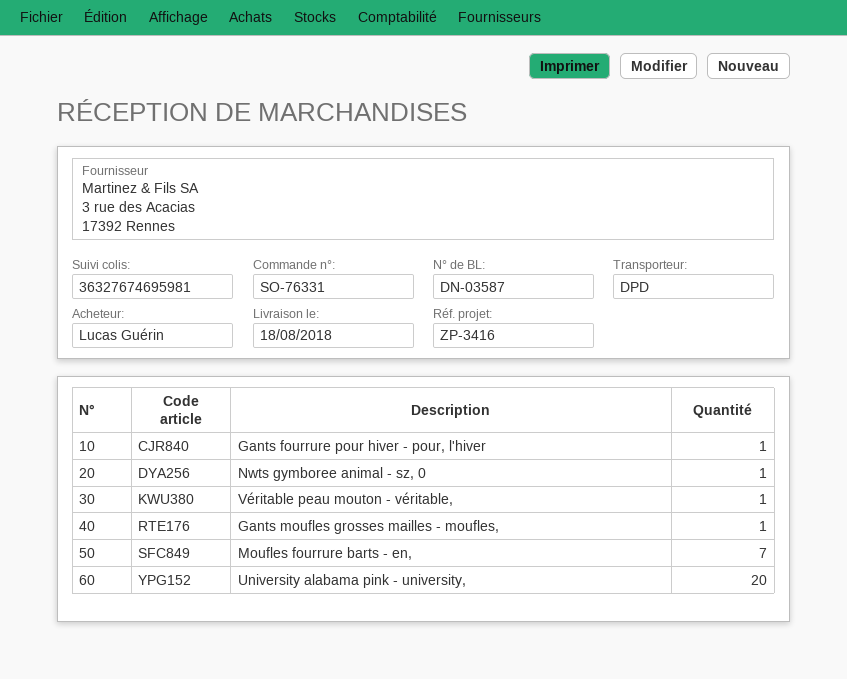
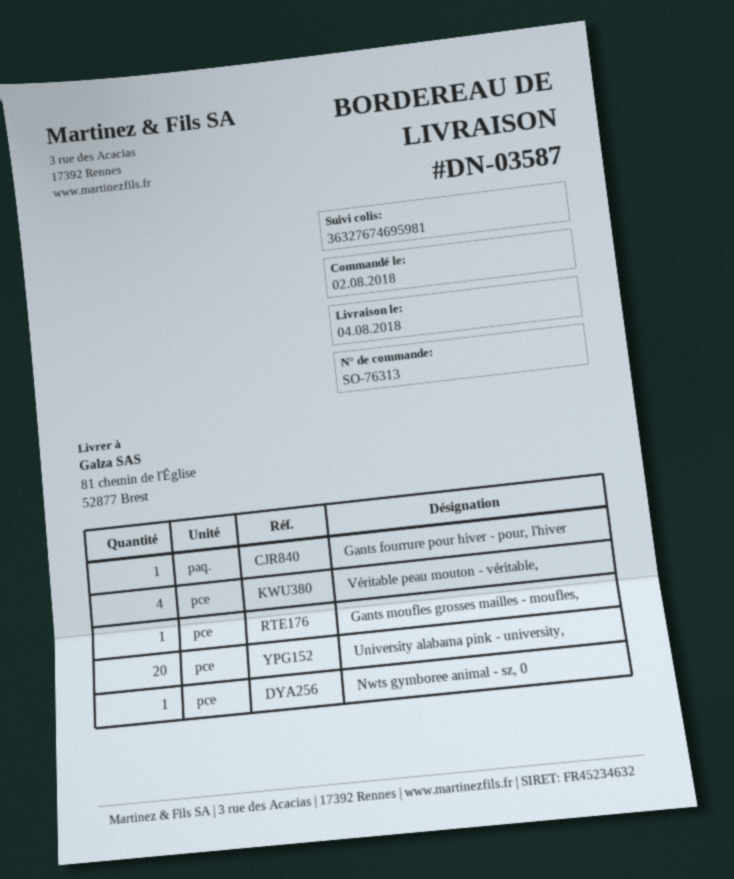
order number: SO-76331 -> SO-76313
delivery date: 2018-08-18 -> 2018-08-04
Véritable peau mouton - véritable,: 1 -> 4
Moufles fourrure barts - en,: 7 -> none

